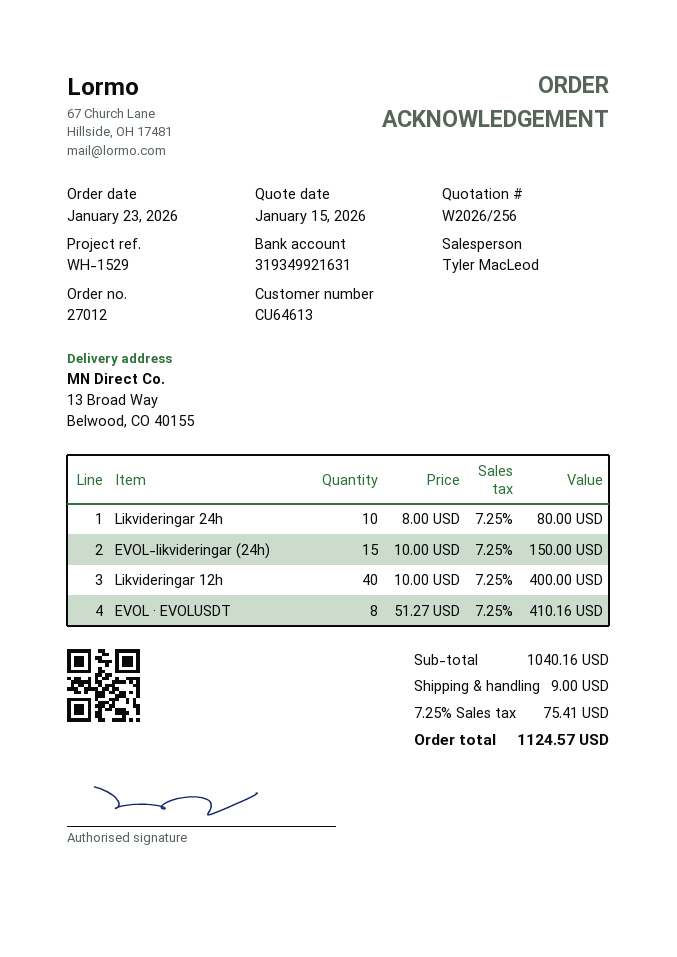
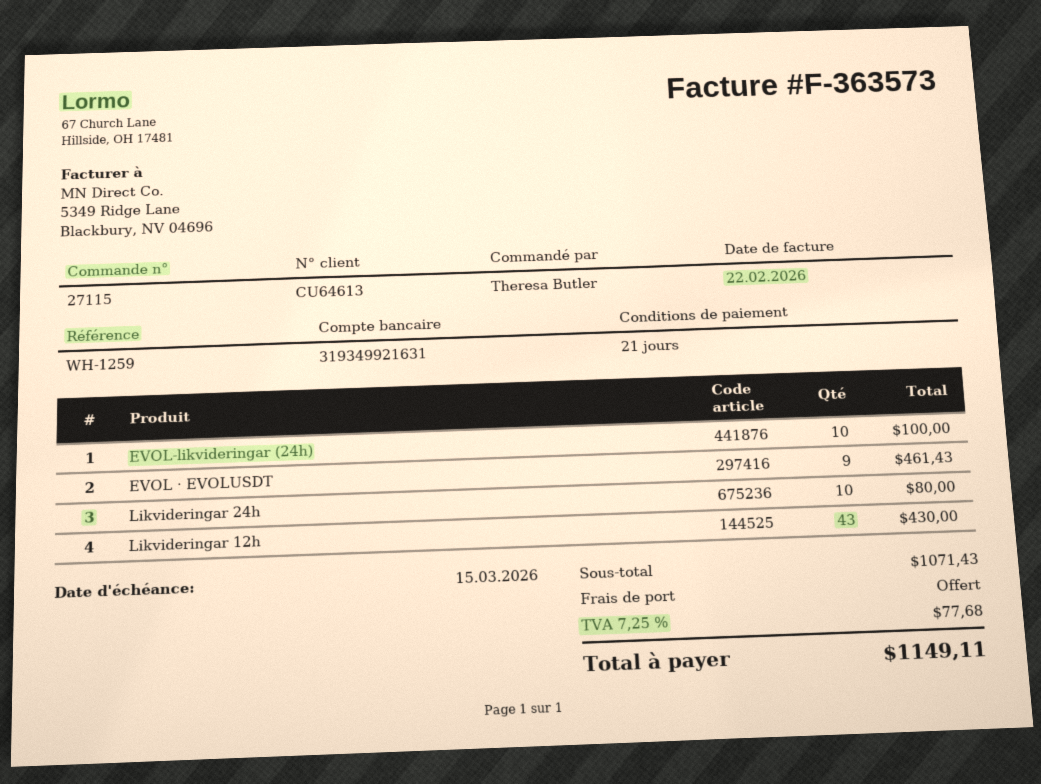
order number: 27012 -> 27115
reference: WH-1529 -> WH-1259
EVOL-likvideringar (24h): 15 for 150.00 -> 10 for 100.00
Likvideringar 12h: 40 for 400.00 -> 43 for 430.00
EVOL · EVOLUSDT: 8 for 410.16 -> 9 for 461.43
subtotal: 1040.16 -> 1071.43
shipping: 9.00 -> 0.00
tax: 7.25% = 75.41 -> 7.25% = 77.68
total: 1124.57 -> 1149.11

